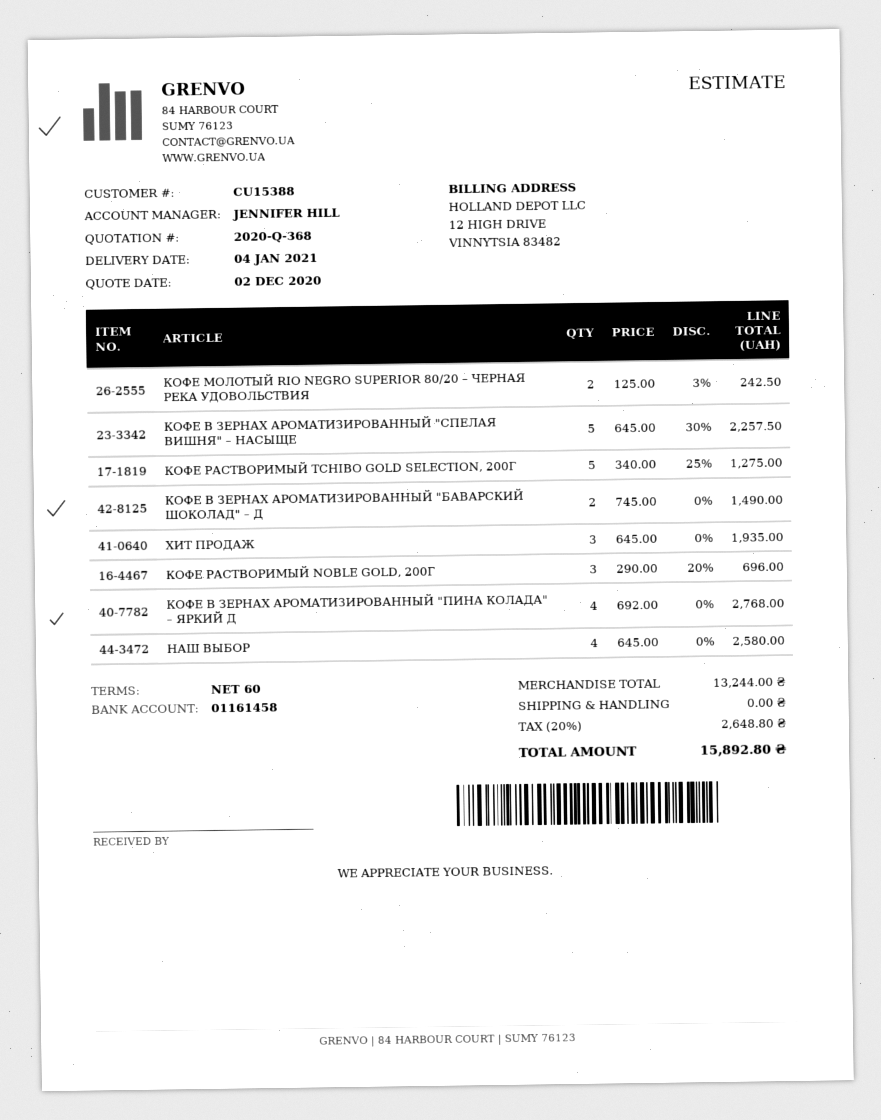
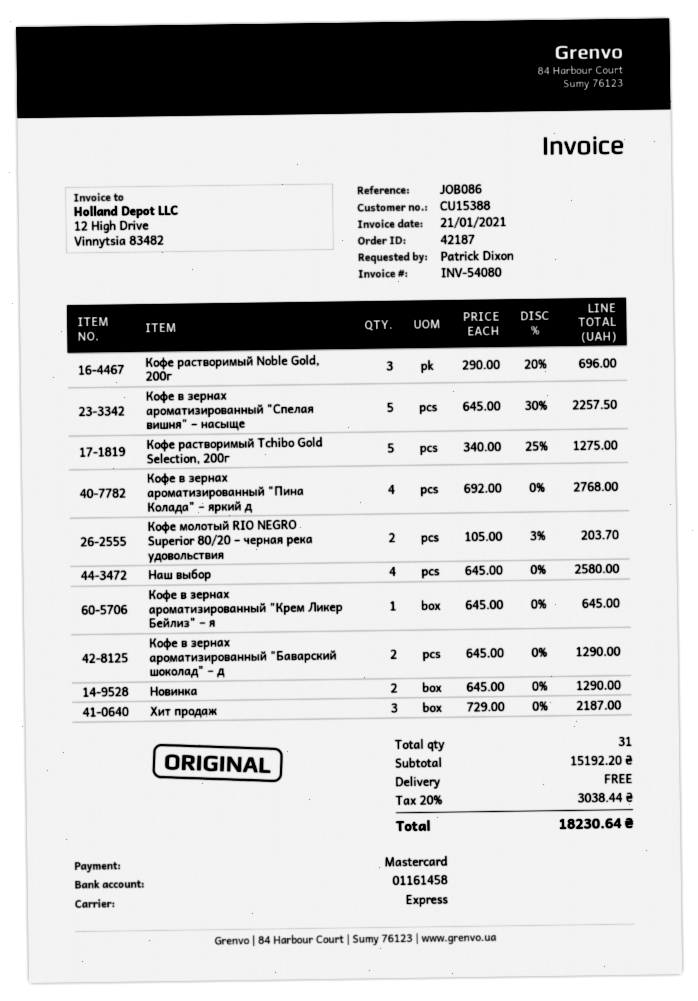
КОФЕ МОЛОТЫЙ RIO NEGRO SUPERIOR 80/20 – ЧЕРНАЯ РЕКА УДОВОЛЬСТВИЯ: 2 x 125.00 - 3% = 242.50 -> 2 x 105.00 - 3% = 203.70
КОФЕ В ЗЕРНАХ АРОМАТИЗИРОВАННЫЙ "БАВАРСКИЙ ШОКОЛАД" – Д: 2 x 745.00 = 1490.00 -> 2 x 645.00 = 1290.00
ХИТ ПРОДАЖ: 3 x 645.00 = 1935.00 -> 3 x 729.00 = 2187.00
Кофе в зернах ароматизированный "Крем Ликер Бейлиз" – я: none -> 1 x 645.00 = 645.00
Новинка: none -> 2 x 645.00 = 1290.00
subtotal: 13244.00 -> 15192.20
tax: 20% = 2648.80 -> 20% = 3038.44
total: 15892.80 -> 18230.64

